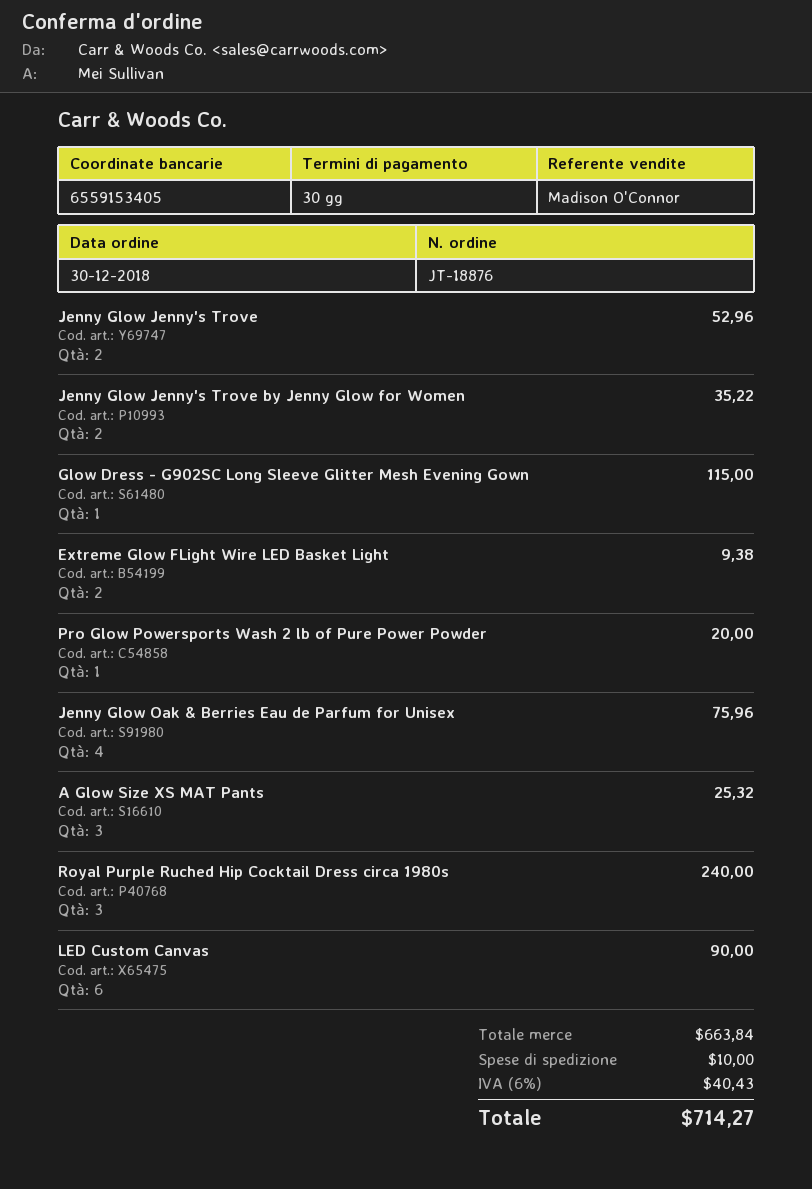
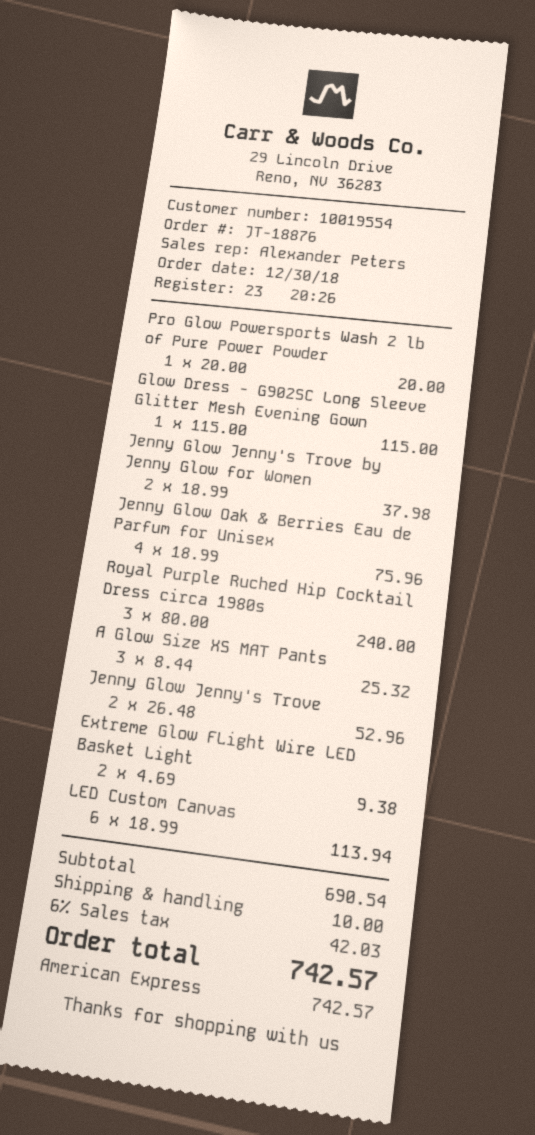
sales rep: Madison O'Connor -> Alexander Peters
Jenny Glow Jenny's Trove by Jenny Glow for Women: 2 for 35.22 -> 2 for 37.98
LED Custom Canvas: 6 for 90.00 -> 6 for 113.94
subtotal: 663.84 -> 690.54
tax: 6% = 40.43 -> 6% = 42.03
total: 714.27 -> 742.57

